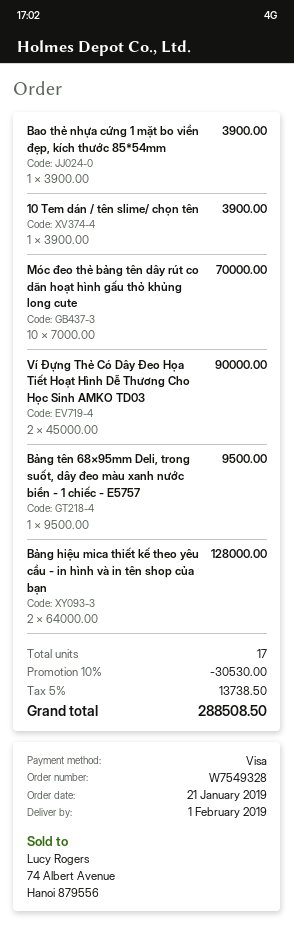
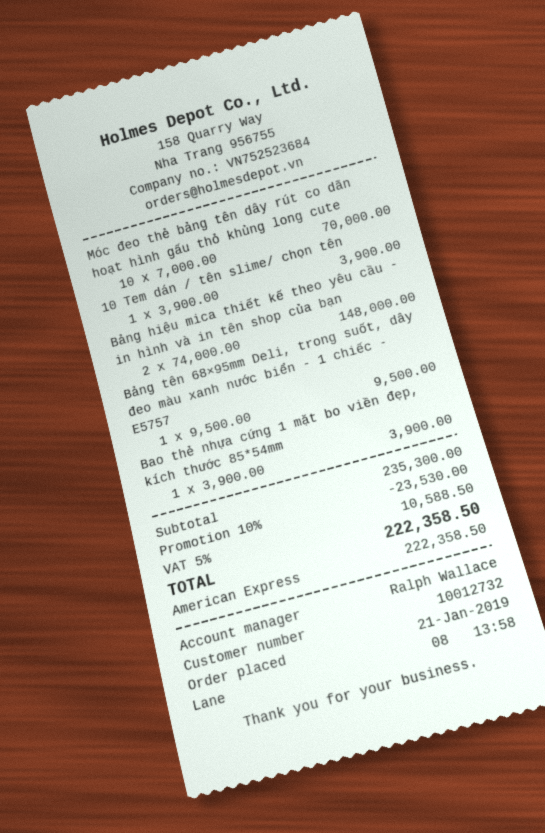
payment method: Visa -> American Express
Ví Đựng Thẻ Có Dây Đeo Họa Tiết Hoạt Hình Dễ Thương Cho Học Sinh AMKO TD03: 2 x 45000.00 = 90000.00 -> none
Bảng hiệu mica thiết kế theo yêu cầu - in hình và in tên shop của bạn: 2 x 64000.00 = 128000.00 -> 2 x 74000.00 = 148000.00
discount: 10% = 30530.00 -> 10% = 23530.00
tax: 5% = 13738.50 -> 5% = 10588.50
total: 288508.50 -> 222358.50

